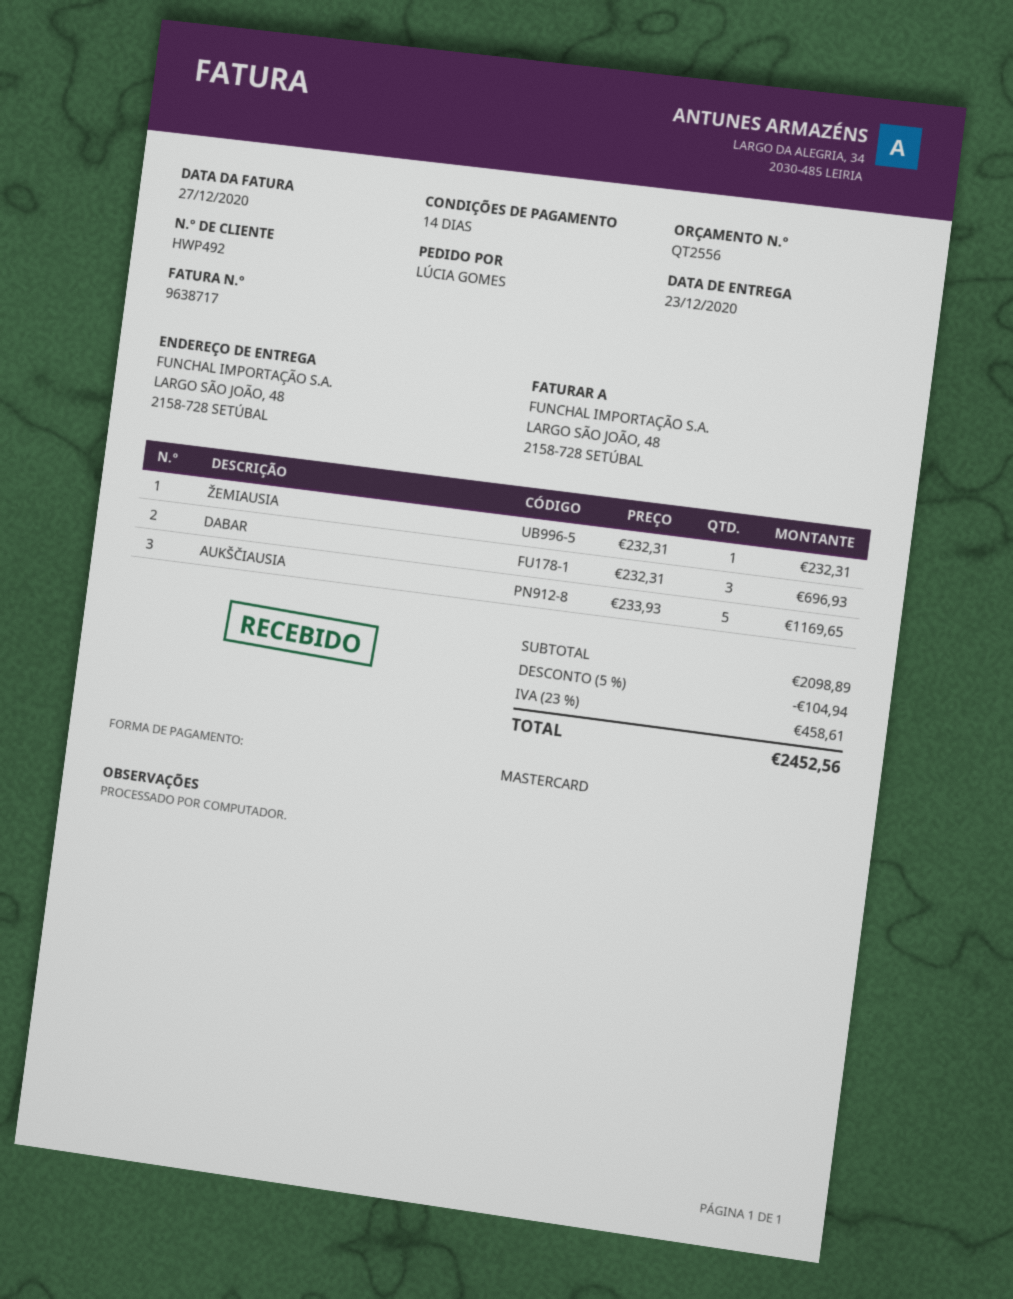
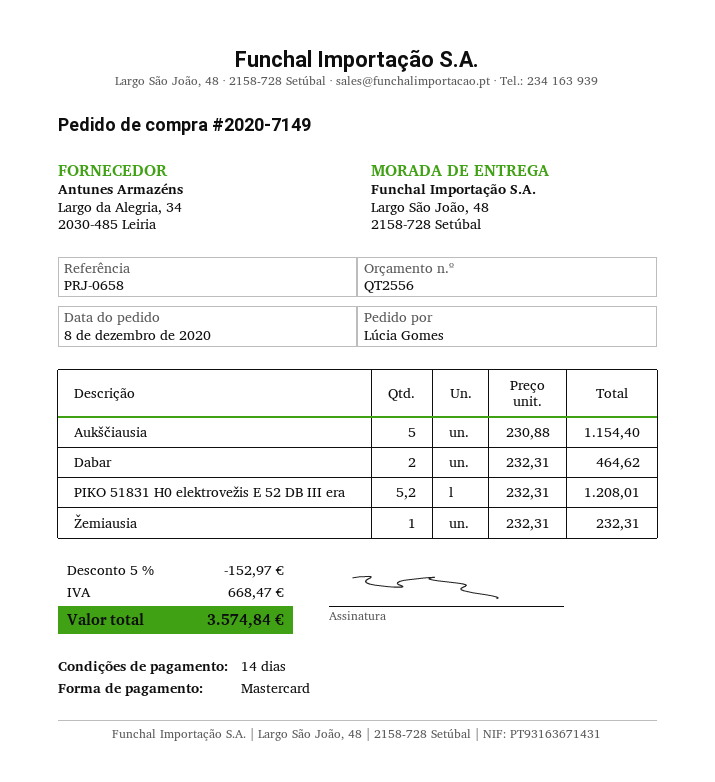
DABAR: 3 x 232.31 = 696.93 -> 2 x 232.31 = 464.62
AUKŠČIAUSIA: 5 x 233.93 = 1169.65 -> 5 x 230.88 = 1154.40
PIKO 51831 H0 elektrovežis E 52 DB III era: none -> 5.2 x 232.31 = 1208.01
discount: 5% = 104.94 -> 5% = 152.97
tax: 458.61 -> 668.47
total: 2452.56 -> 3574.84

